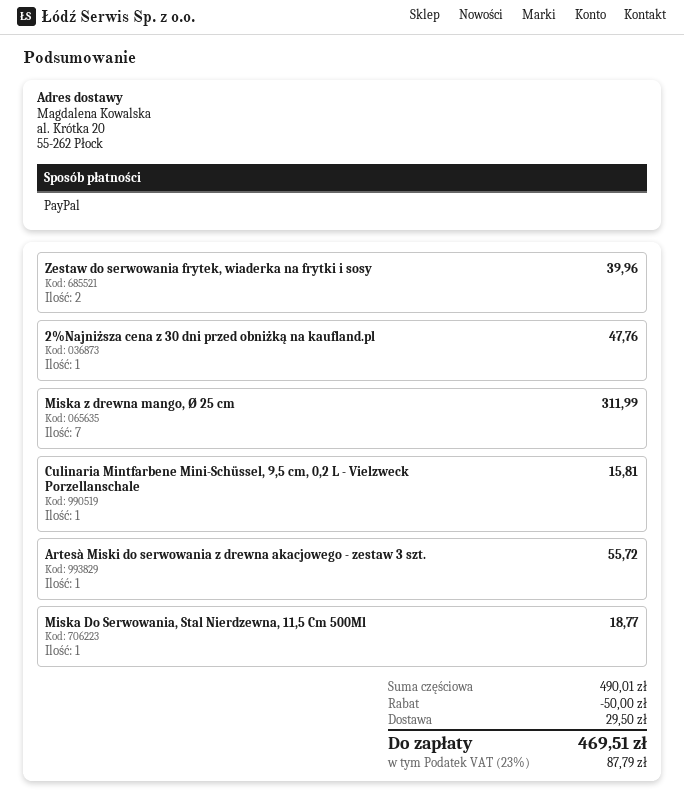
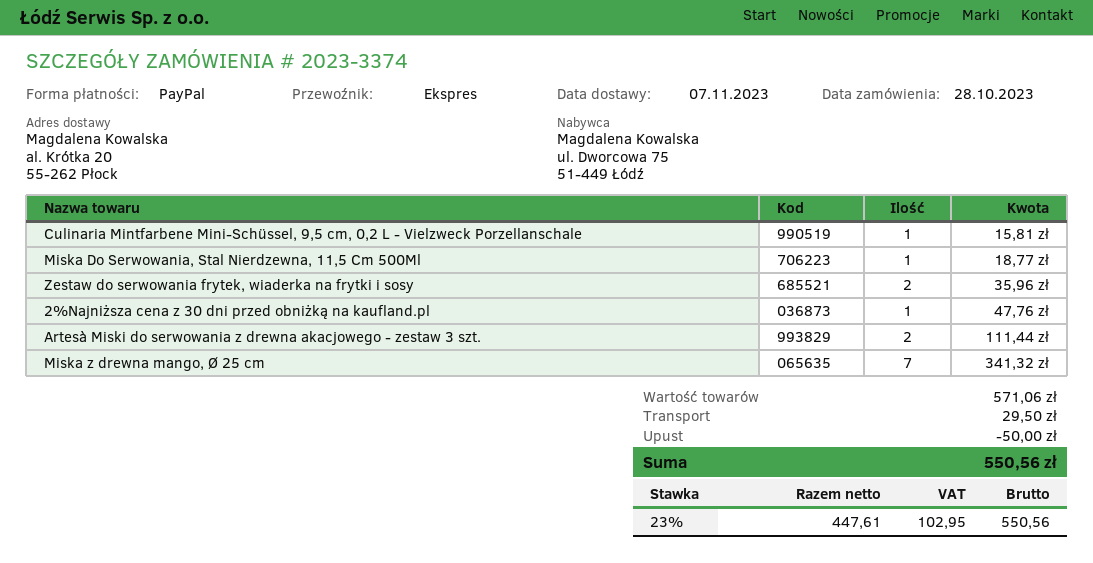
Zestaw do serwowania frytek, wiaderka na frytki i sosy: 2 for 39.96 -> 2 for 35.96
Miska z drewna mango, Ø 25 cm: 7 for 311.99 -> 7 for 341.32
Artesà Miski do serwowania z drewna akacjowego - zestaw 3 szt.: 1 for 55.72 -> 2 for 111.44
subtotal: 490.01 -> 571.06
tax: 23% = 87.79 -> 23% = 102.95
total: 469.51 -> 550.56

